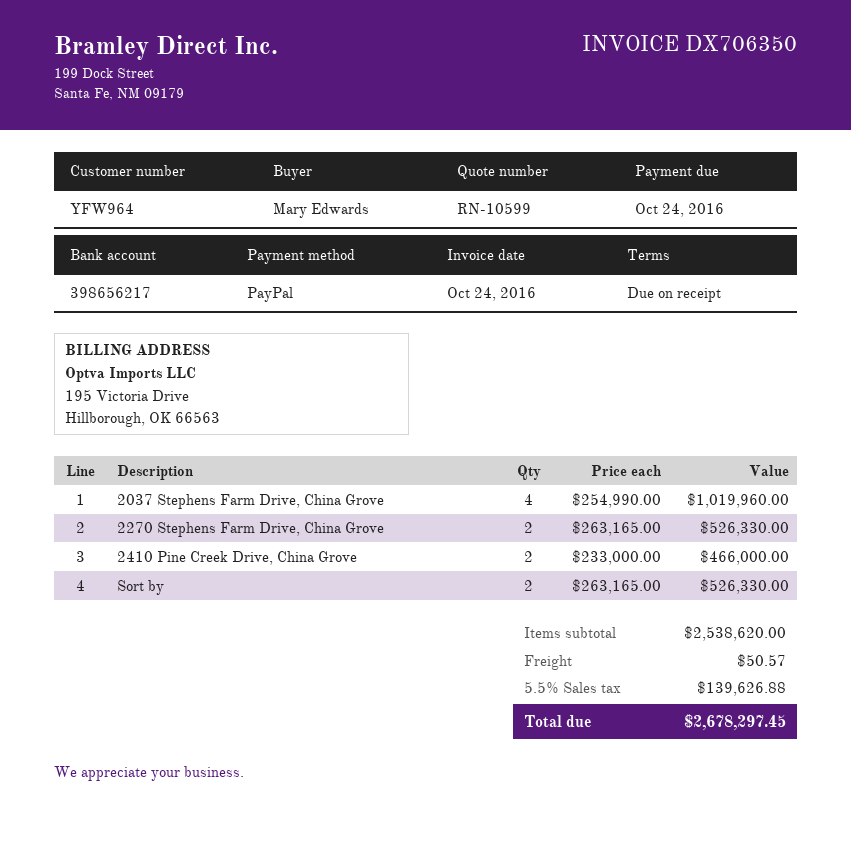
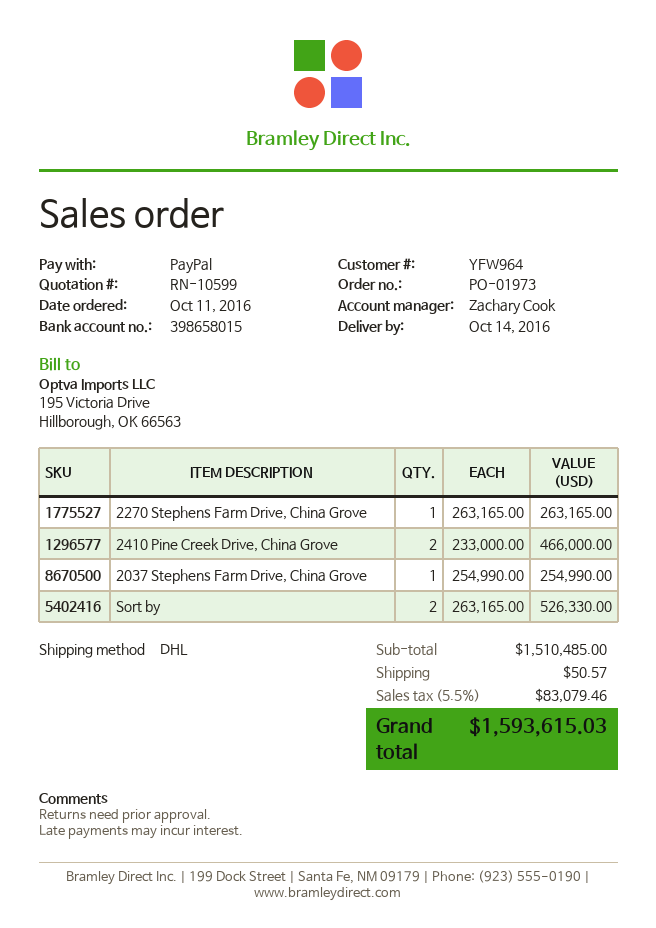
bank account: 398656217 -> 398658015
2037 Stephens Farm Drive, China Grove: 4 x 254990.00 = 1019960.00 -> 1 x 254990.00 = 254990.00
2270 Stephens Farm Drive, China Grove: 2 x 263165.00 = 526330.00 -> 1 x 263165.00 = 263165.00
subtotal: 2538620.00 -> 1510485.00
tax: 5.5% = 139626.88 -> 5.5% = 83079.46
total: 2678297.45 -> 1593615.03

